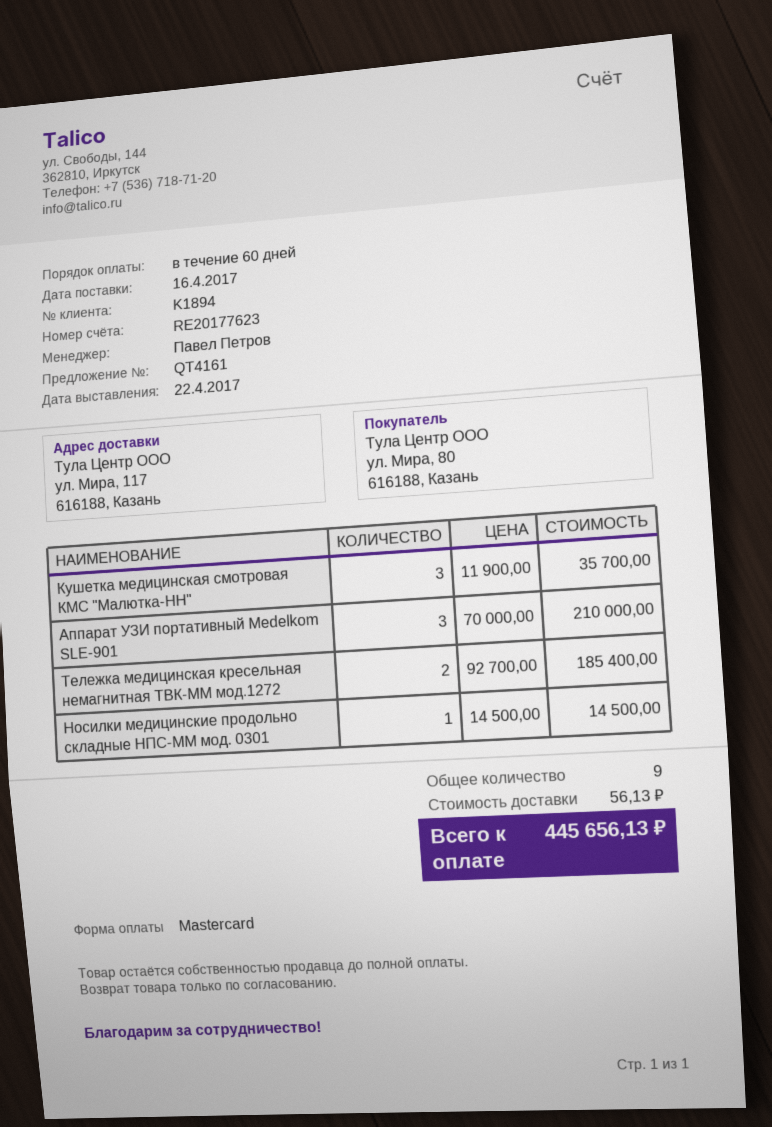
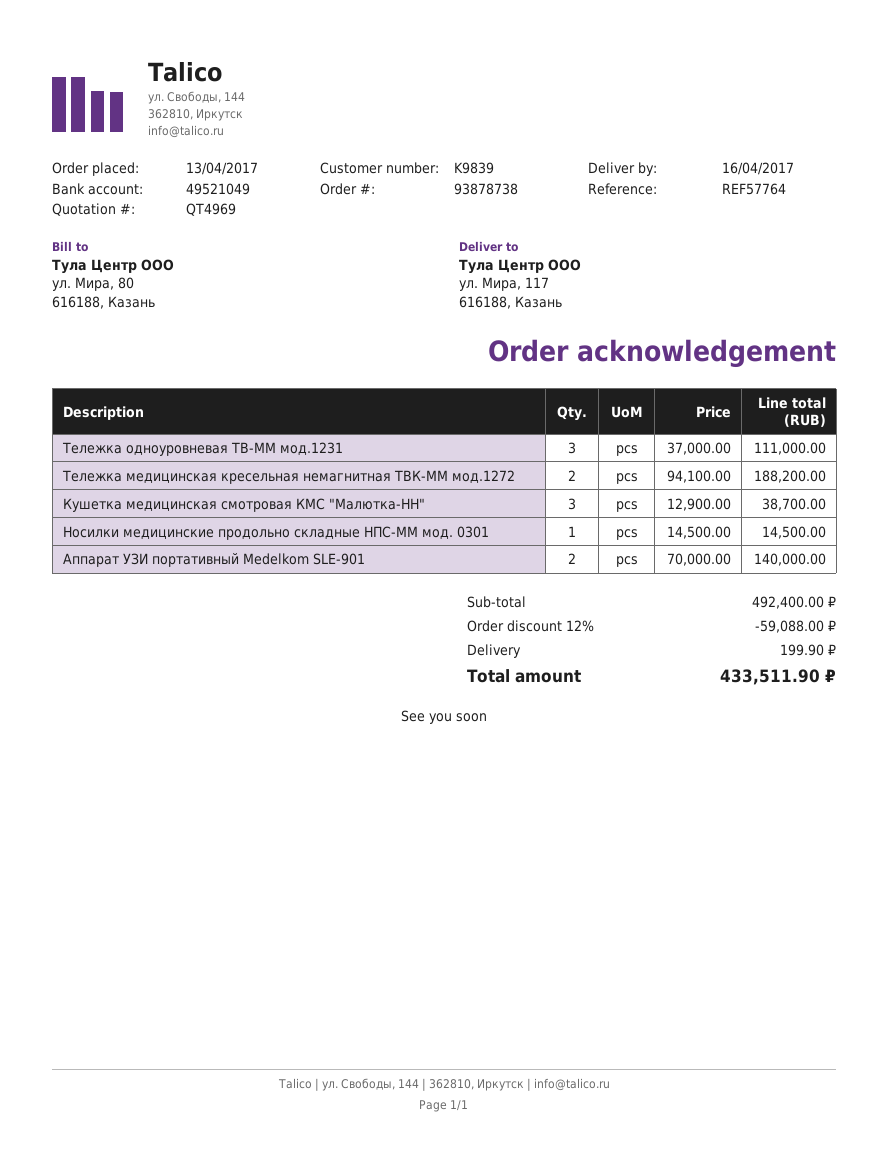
quote number: QT4161 -> QT4969
customer number: K1894 -> K9839
Кушетка медицинская смотровая КМС "Малютка-НН": 3 x 11900.00 = 35700.00 -> 3 x 12900.00 = 38700.00
Аппарат УЗИ портативный Medelkom SLE-901: 3 x 70000.00 = 210000.00 -> 2 x 70000.00 = 140000.00
Тележка медицинская кресельная немагнитная ТВК-ММ мод.1272: 2 x 92700.00 = 185400.00 -> 2 x 94100.00 = 188200.00
Тележка одноуровневая ТВ-ММ мод.1231: none -> 3 x 37000.00 = 111000.00
discount: none -> 12% = 59088.00
shipping: 56.13 -> 199.90
total: 445656.13 -> 433511.90

